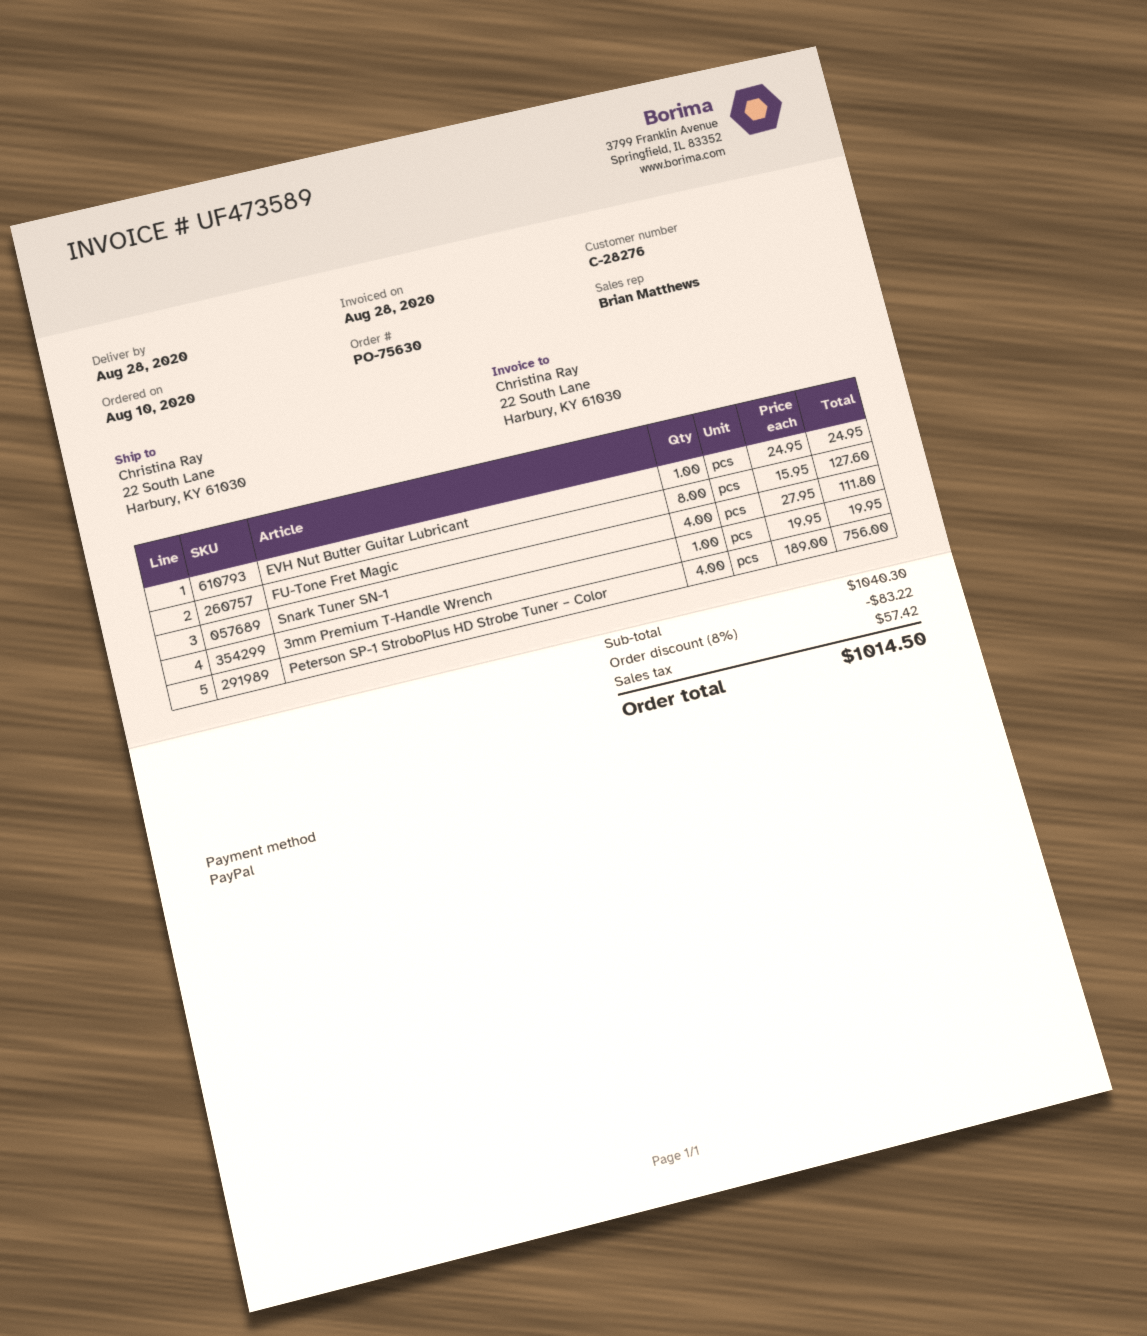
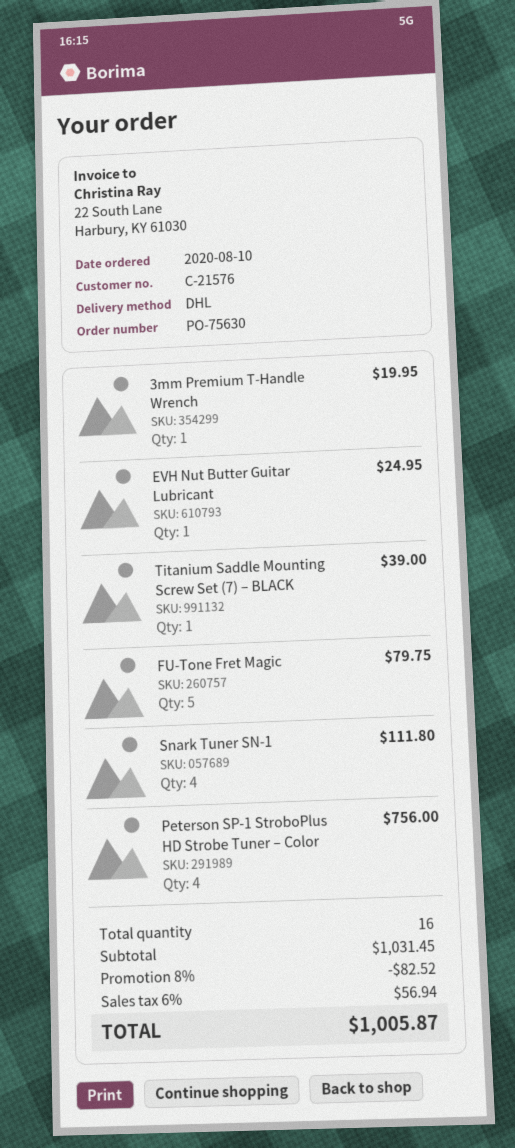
customer number: C-28276 -> C-21576
FU-Tone Fret Magic: 8 for 127.60 -> 5 for 79.75
Titanium Saddle Mounting Screw Set (7) – BLACK: none -> 1 for 39.00
subtotal: 1040.30 -> 1031.45
discount: 8% = 83.22 -> 8% = 82.52
tax: 57.42 -> 56.94
total: 1014.50 -> 1005.87

